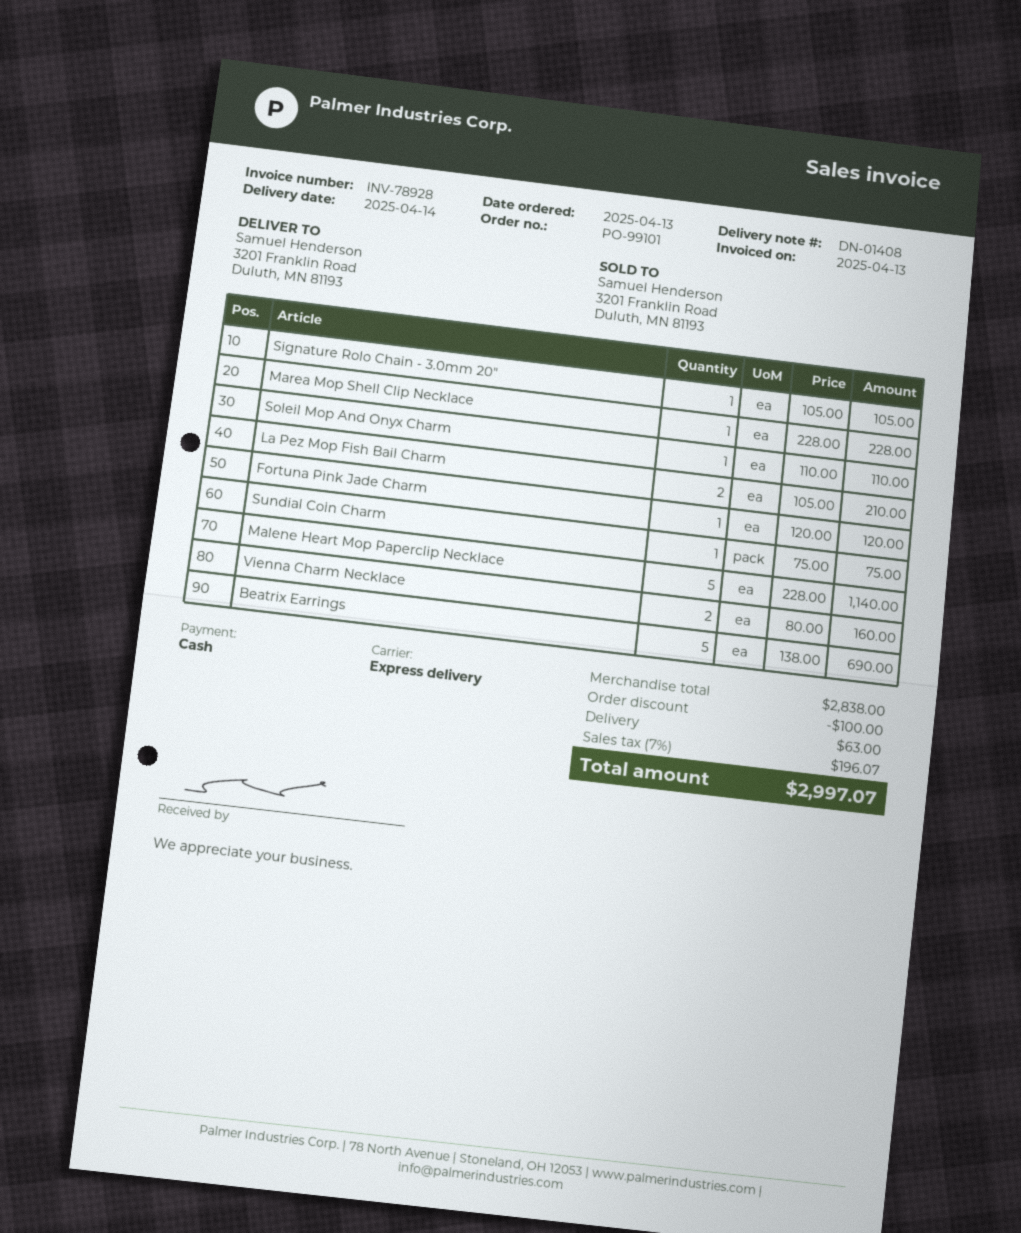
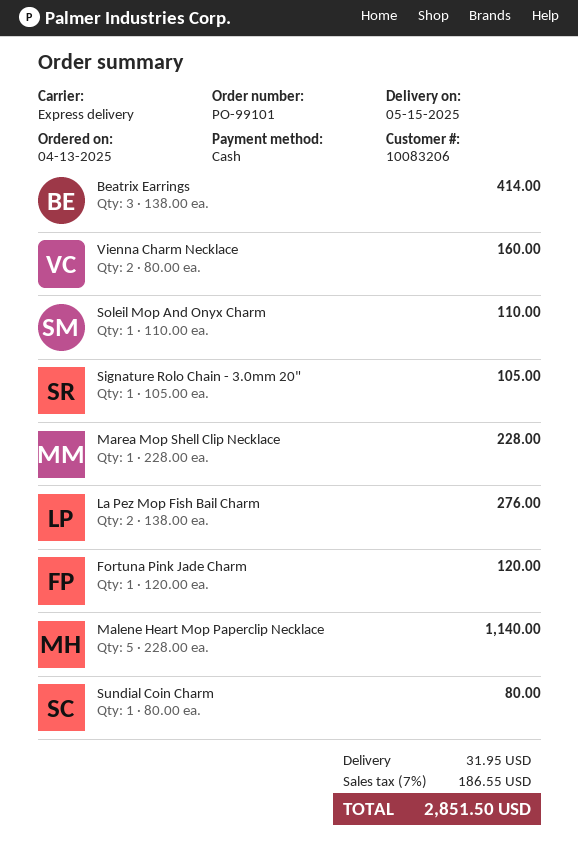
delivery date: 2025-04-14 -> 2025-05-15
La Pez Mop Fish Bail Charm: 2 x 105.00 = 210.00 -> 2 x 138.00 = 276.00
Sundial Coin Charm: 1 x 75.00 = 75.00 -> 1 x 80.00 = 80.00
Beatrix Earrings: 5 x 138.00 = 690.00 -> 3 x 138.00 = 414.00
discount: 100.00 -> none
shipping: 63.00 -> 31.95
tax: 7% = 196.07 -> 7% = 186.55
total: 2997.07 -> 2851.50

